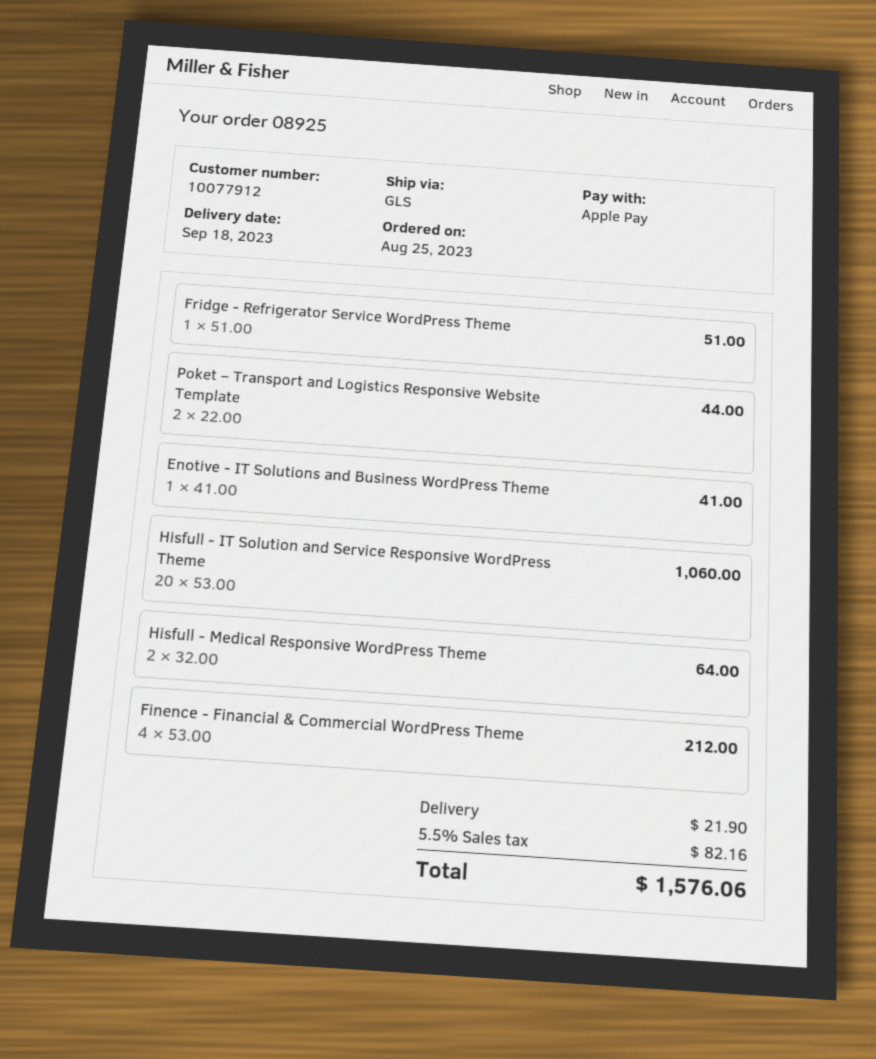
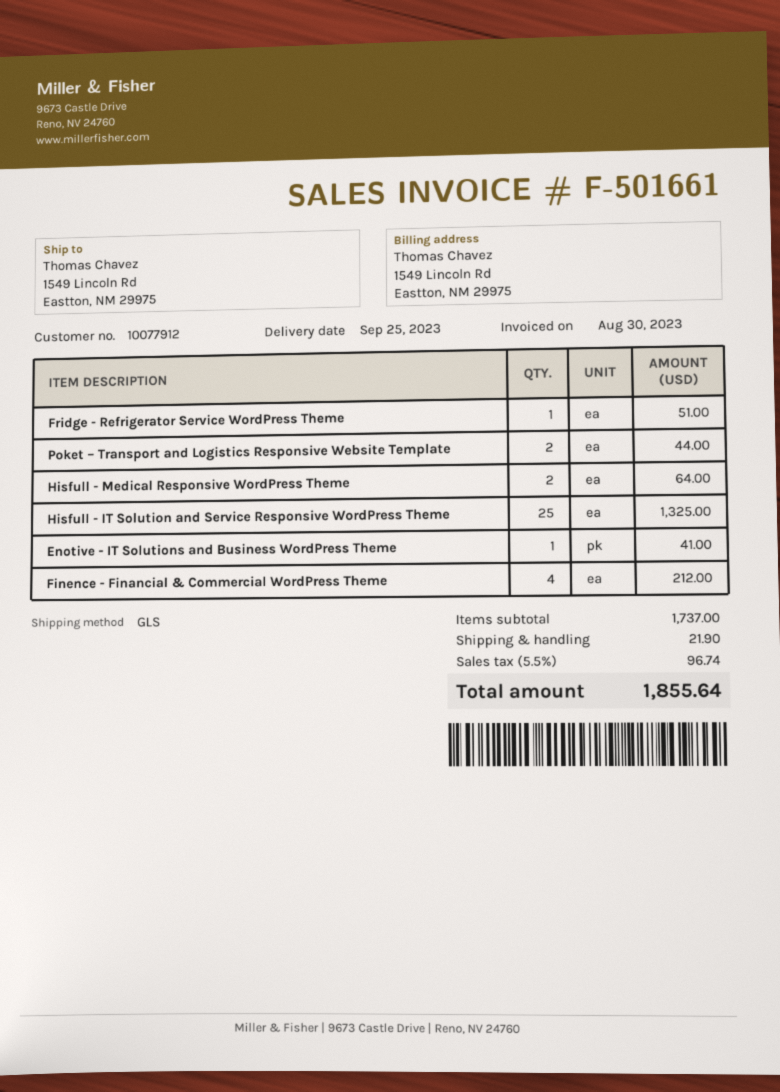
delivery date: 2023-09-18 -> 2023-09-25
Hisfull - IT Solution and Service Responsive WordPress Theme: 20 for 1060.00 -> 25 for 1325.00
tax: 5.5% = 82.16 -> 5.5% = 96.74
total: 1576.06 -> 1855.64

